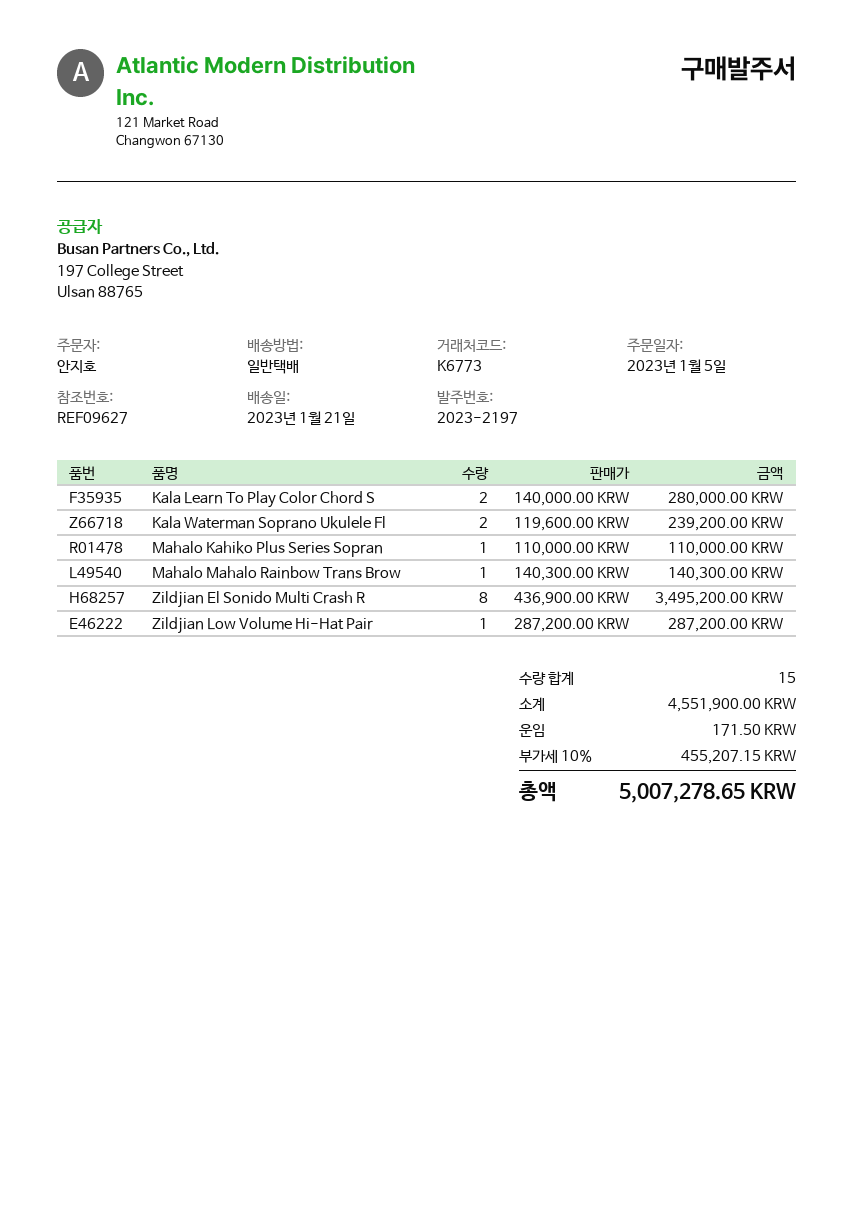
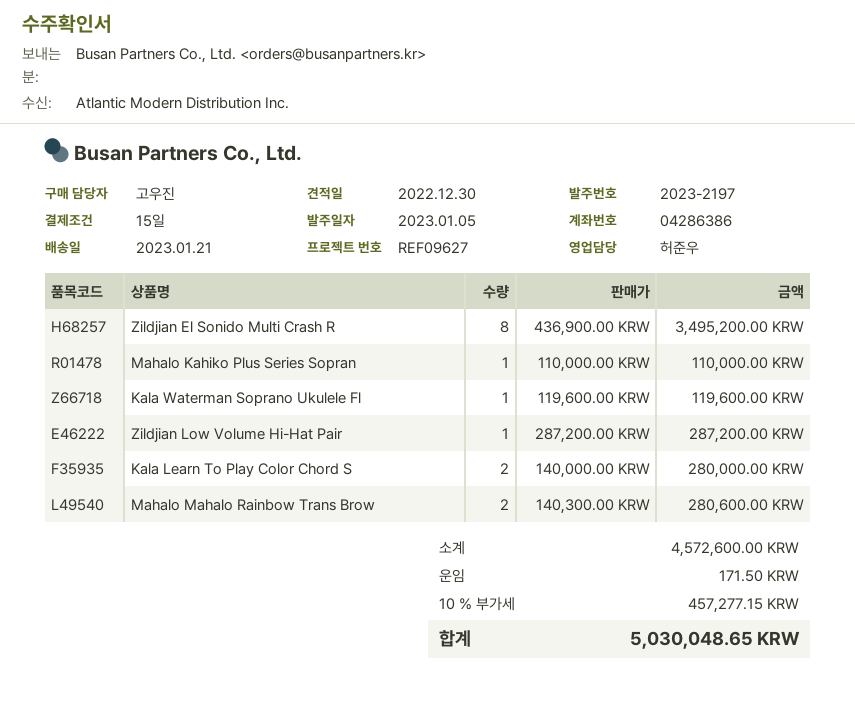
ordered by: 안지호 -> 고우진
Kala Waterman Soprano Ukulele Fl: 2 x 119600.00 = 239200.00 -> 1 x 119600.00 = 119600.00
Mahalo Mahalo Rainbow Trans Brow: 1 x 140300.00 = 140300.00 -> 2 x 140300.00 = 280600.00
subtotal: 4551900.00 -> 4572600.00
tax: 10% = 455207.15 -> 10% = 457277.15
total: 5007278.65 -> 5030048.65

